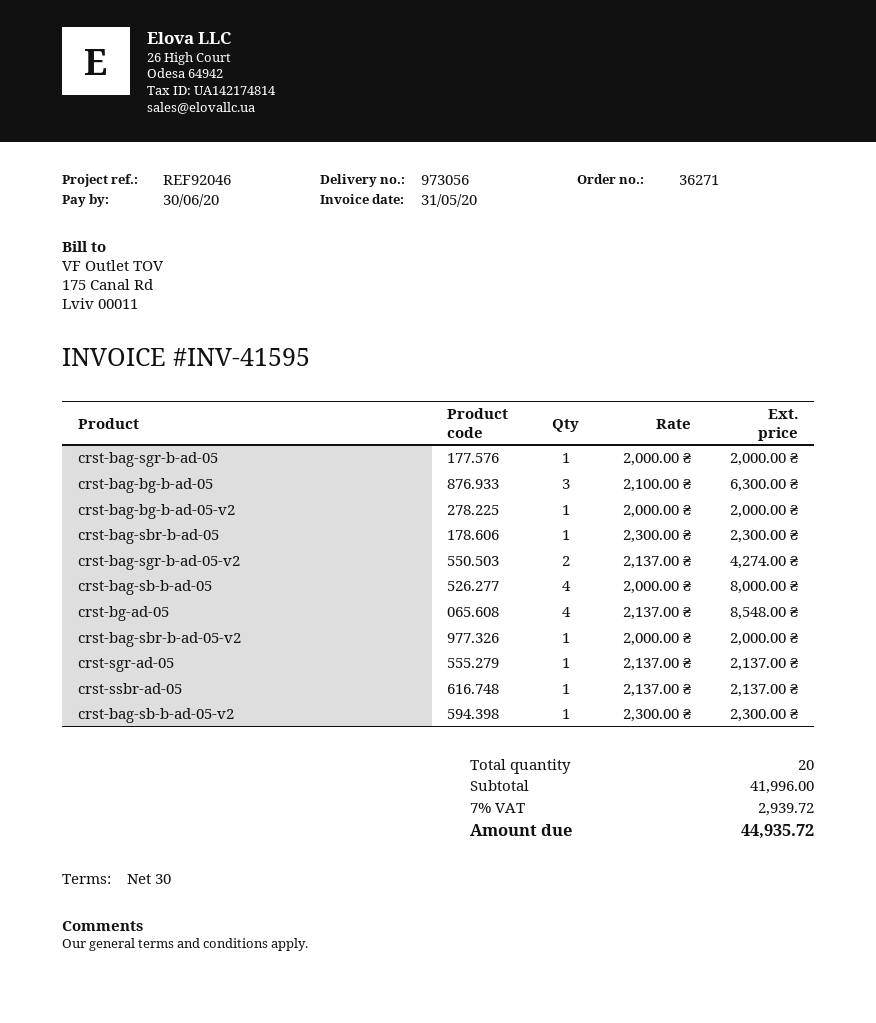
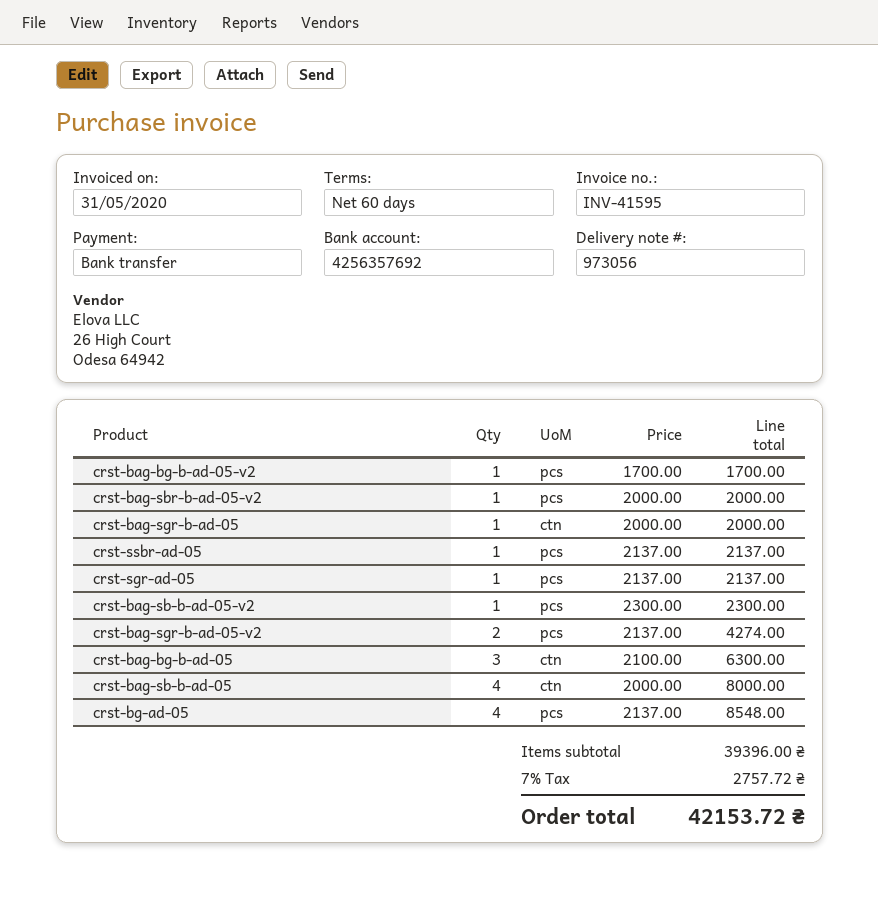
payment terms: 30 days -> 60 days
crst-bag-bg-b-ad-05-v2: 1 x 2000.00 = 2000.00 -> 1 x 1700.00 = 1700.00
crst-bag-sbr-b-ad-05: 1 x 2300.00 = 2300.00 -> none
subtotal: 41996.00 -> 39396.00
tax: 7% = 2939.72 -> 7% = 2757.72
total: 44935.72 -> 42153.72

